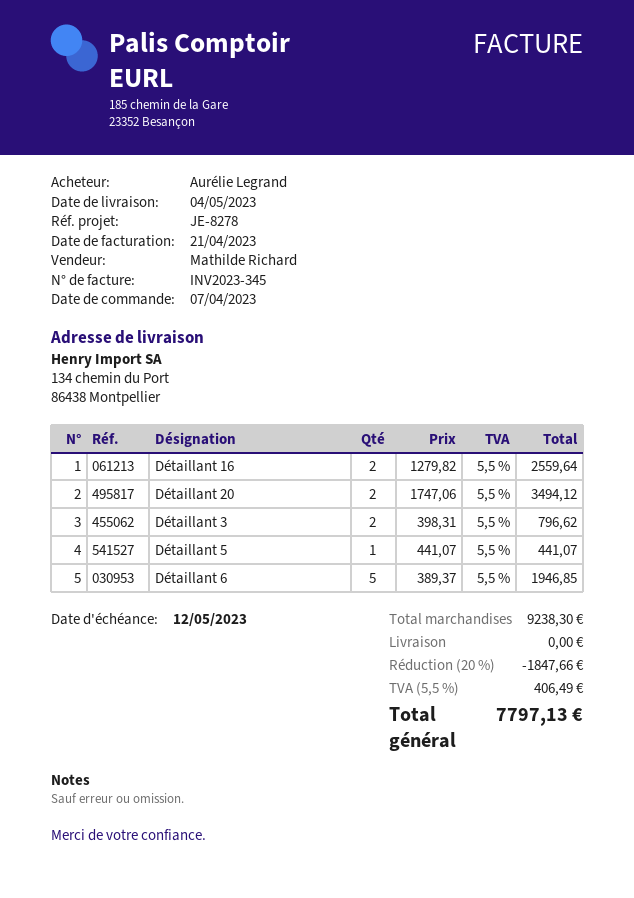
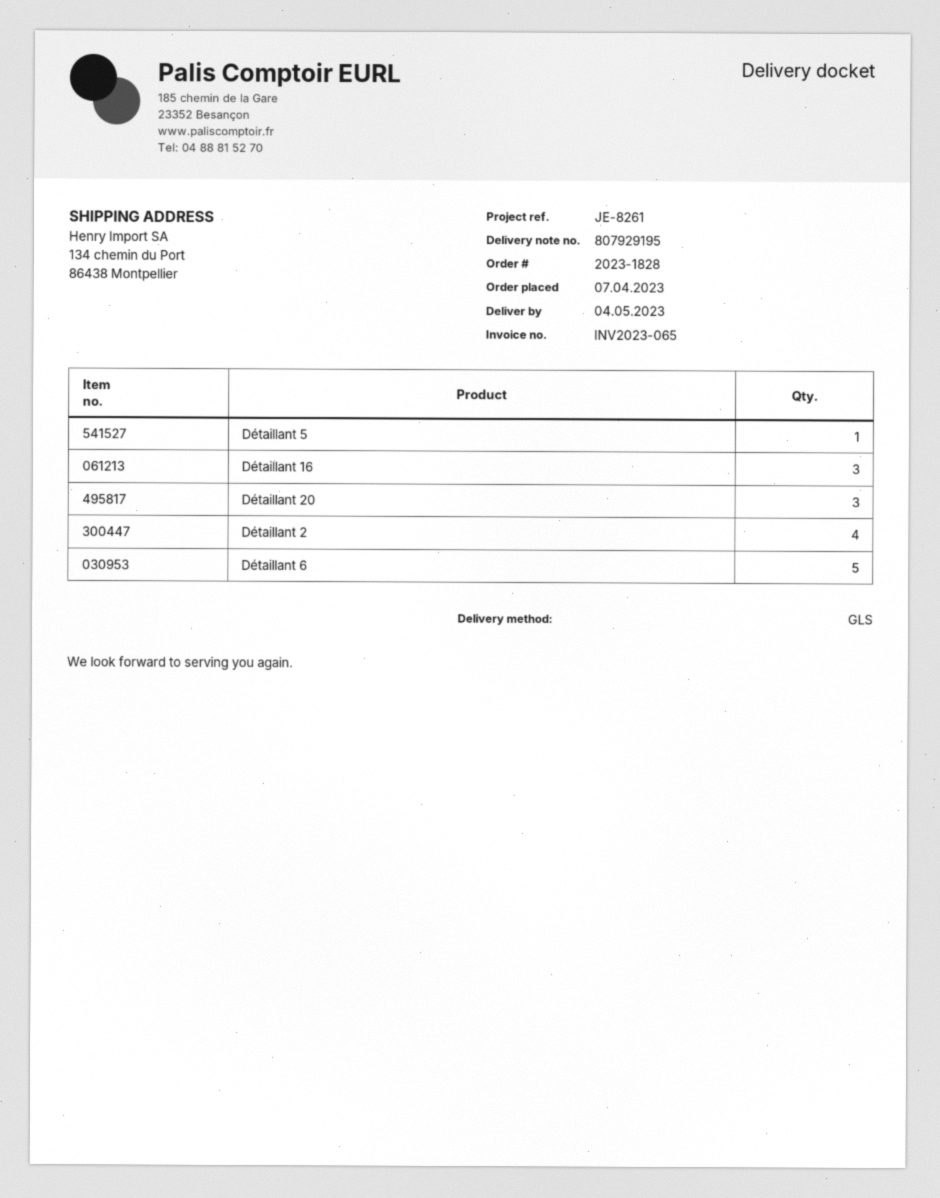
invoice number: INV2023-345 -> INV2023-065
reference: JE-8278 -> JE-8261
Détaillant 16: 2 -> 3
Détaillant 20: 2 -> 3
Détaillant 3: 2 -> none
Détaillant 2: none -> 4

